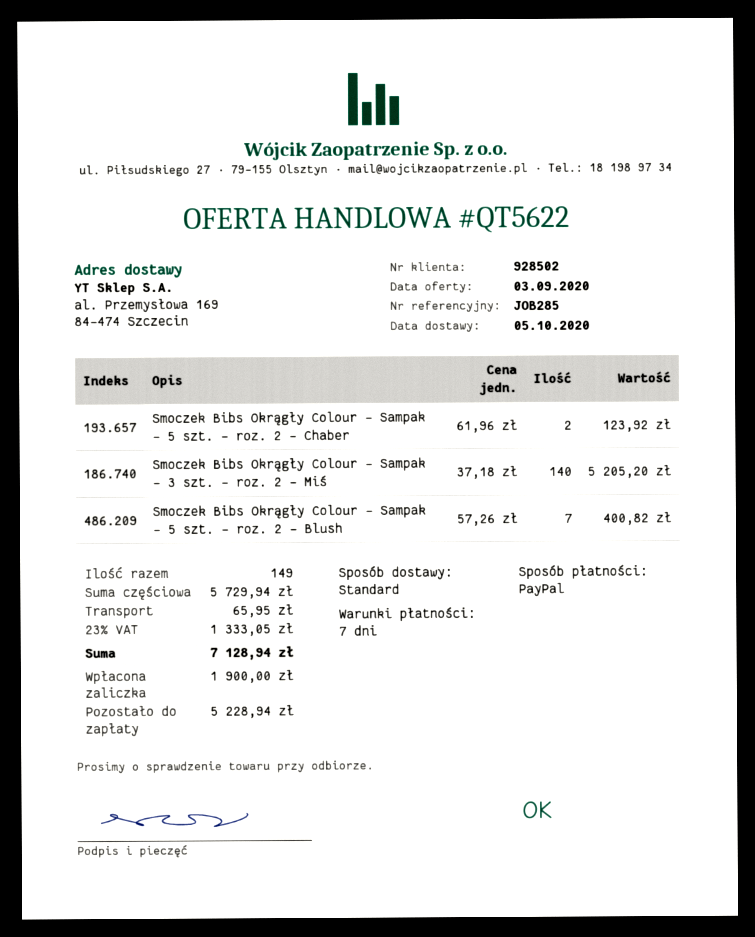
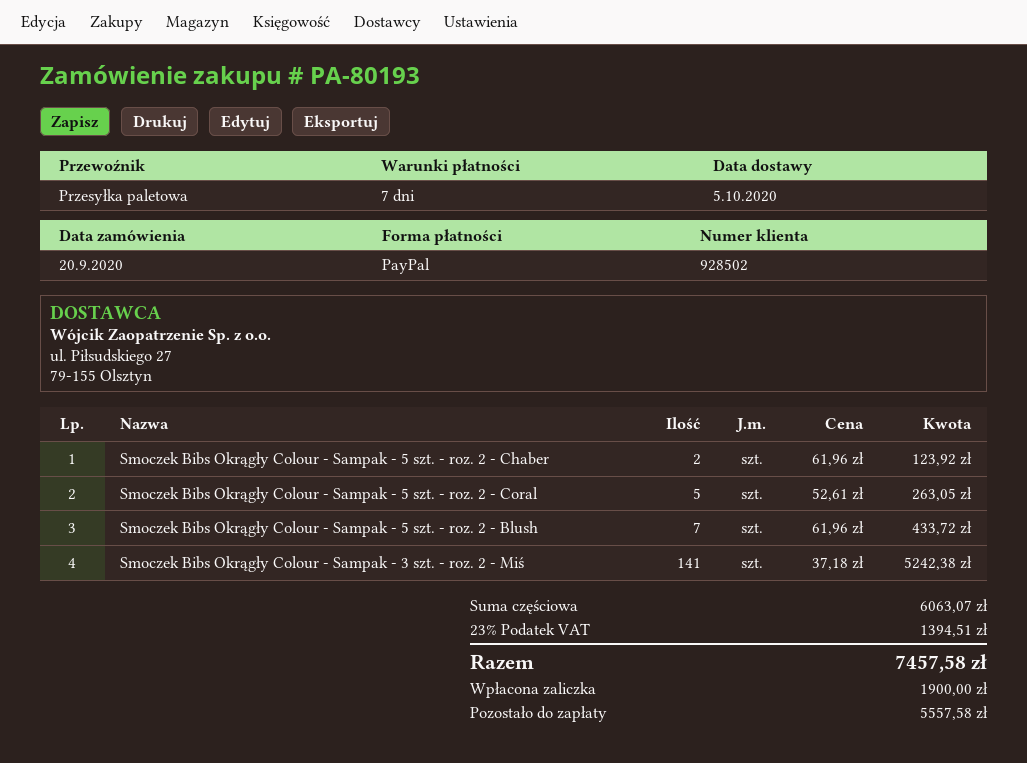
shipping method: standard -> pallet freight
Smoczek Bibs Okrągły Colour - Sampak - 3 szt. - roz. 2 - Miś: 140 x 37.18 = 5205.20 -> 141 x 37.18 = 5242.38
Smoczek Bibs Okrągły Colour - Sampak - 5 szt. - roz. 2 - Blush: 7 x 57.26 = 400.82 -> 7 x 61.96 = 433.72
Smoczek Bibs Okrągły Colour - Sampak - 5 szt. - roz. 2 - Coral: none -> 5 x 52.61 = 263.05
subtotal: 5729.94 -> 6063.07
shipping: 65.95 -> none
tax: 23% = 1333.05 -> 23% = 1394.51
total: 7128.94 -> 7457.58
balance: 5228.94 -> 5557.58

